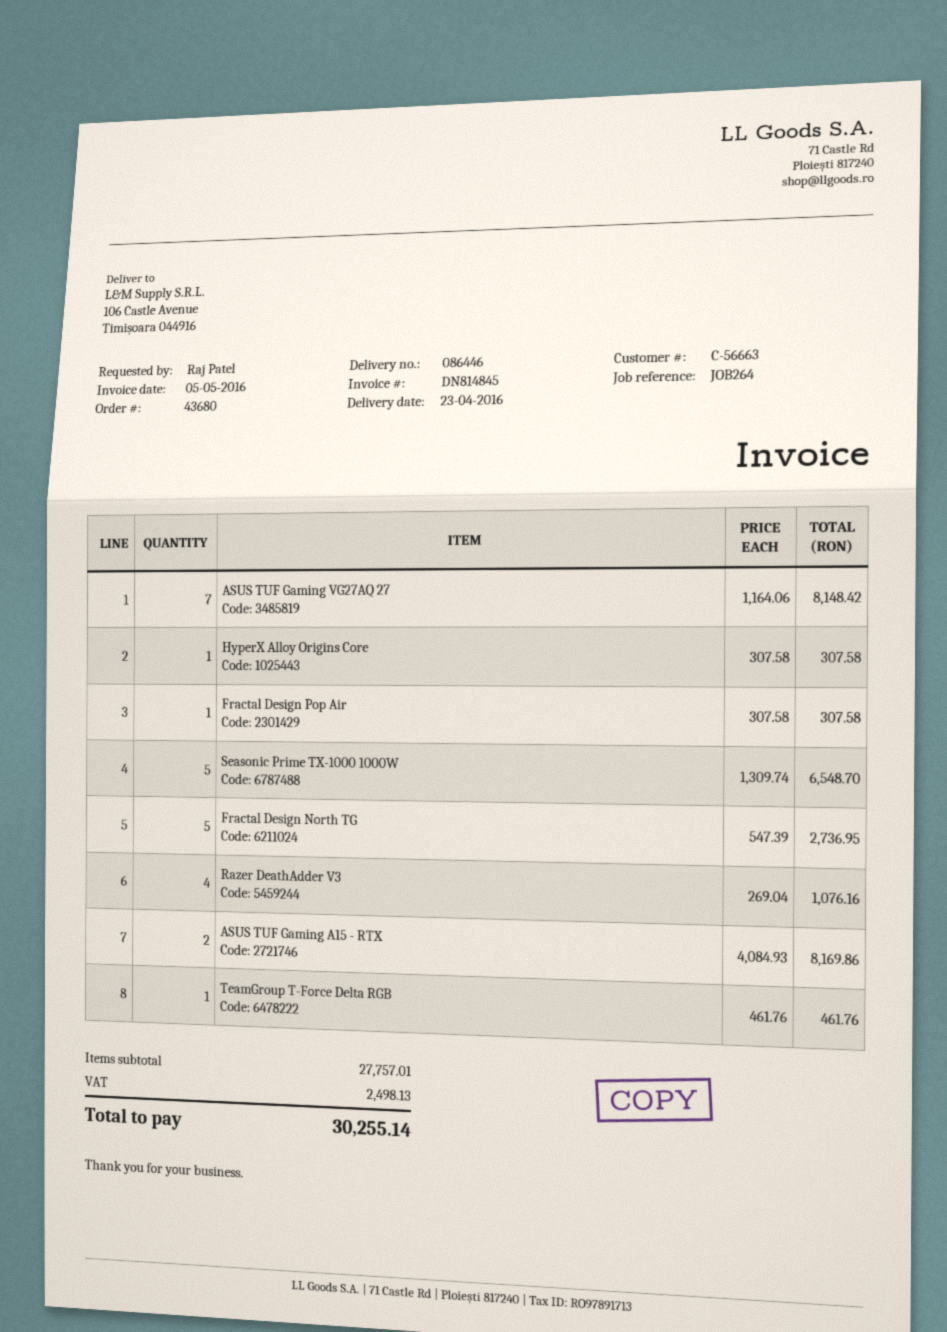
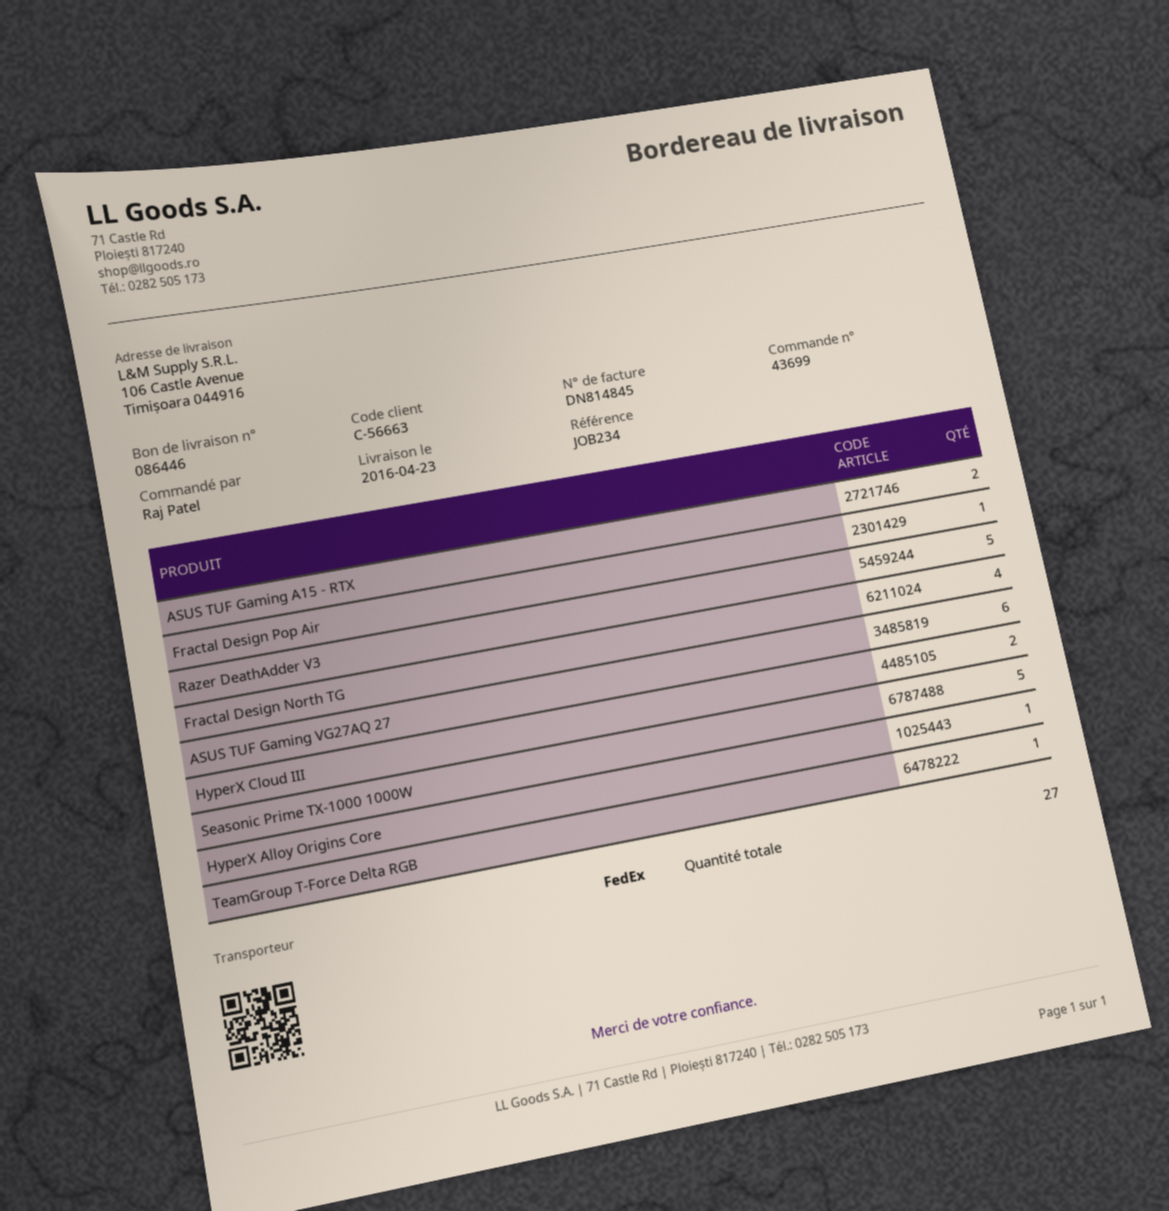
order number: 43680 -> 43699
reference: JOB264 -> JOB234
ASUS TUF Gaming VG27AQ 27: 7 -> 6
Fractal Design North TG: 5 -> 4
Razer DeathAdder V3: 4 -> 5
HyperX Cloud III: none -> 2

